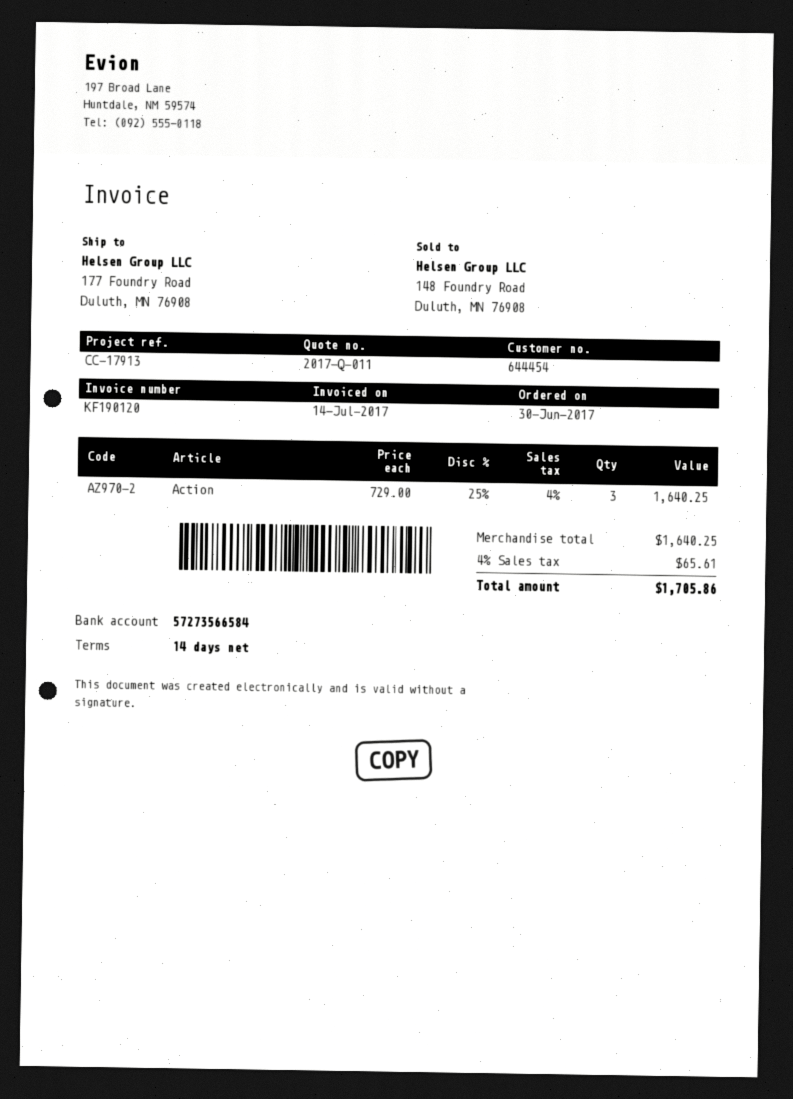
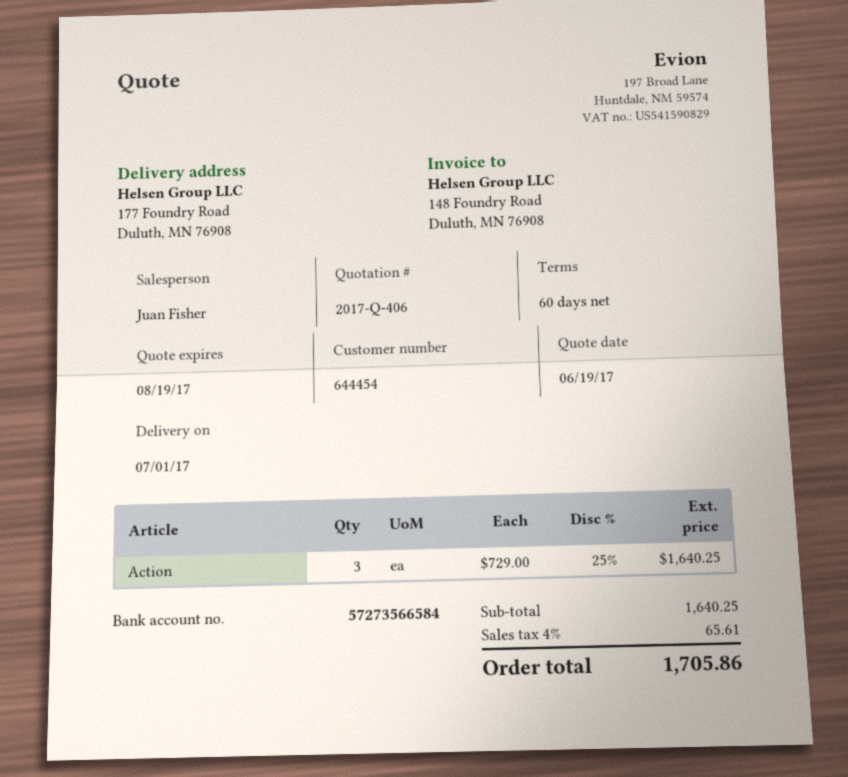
quote number: 2017-Q-011 -> 2017-Q-406
payment terms: 14 days -> 60 days

